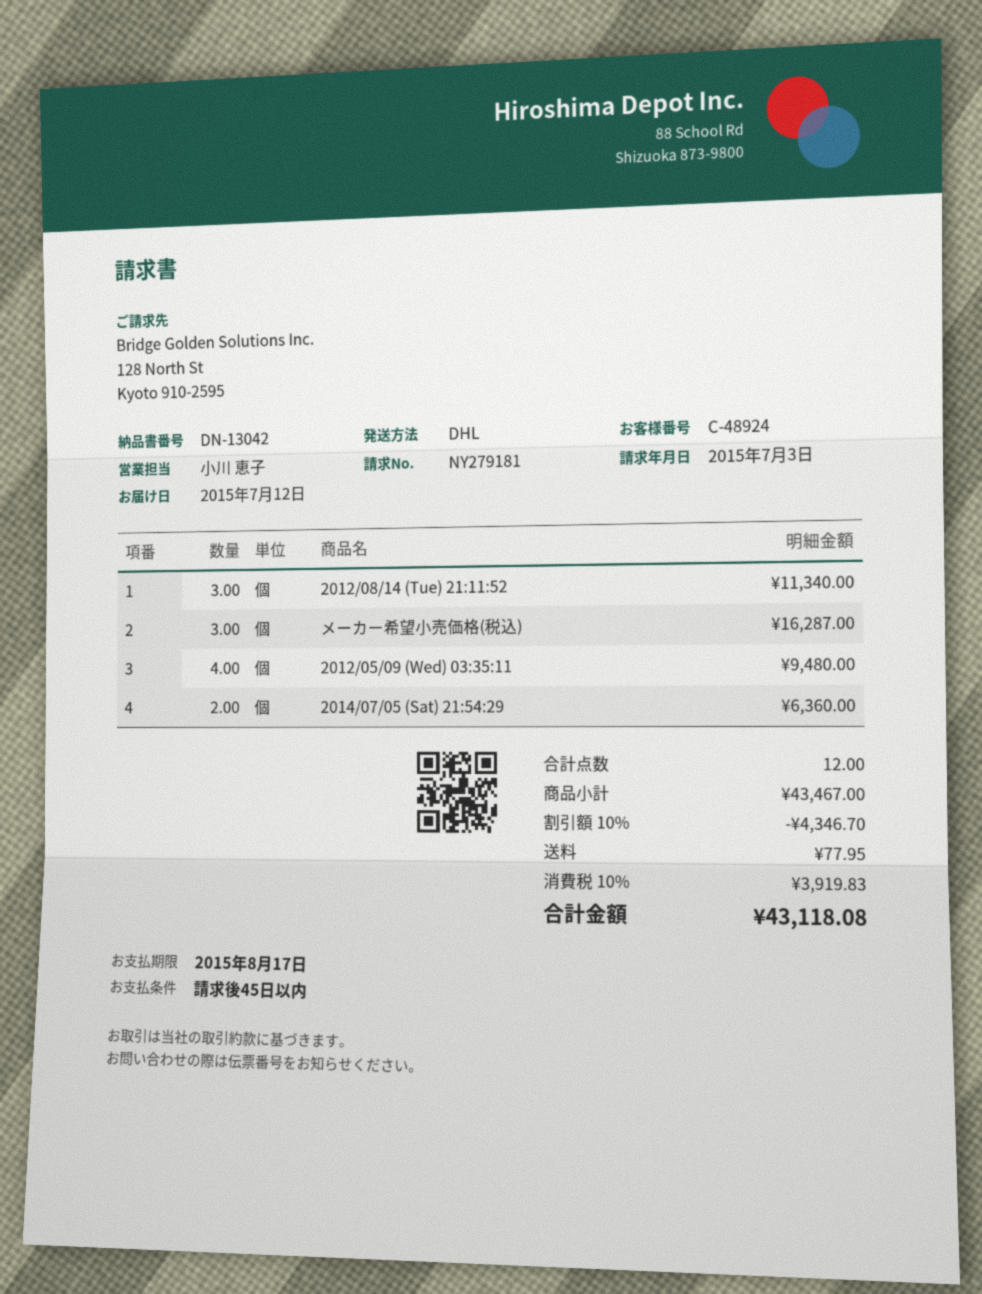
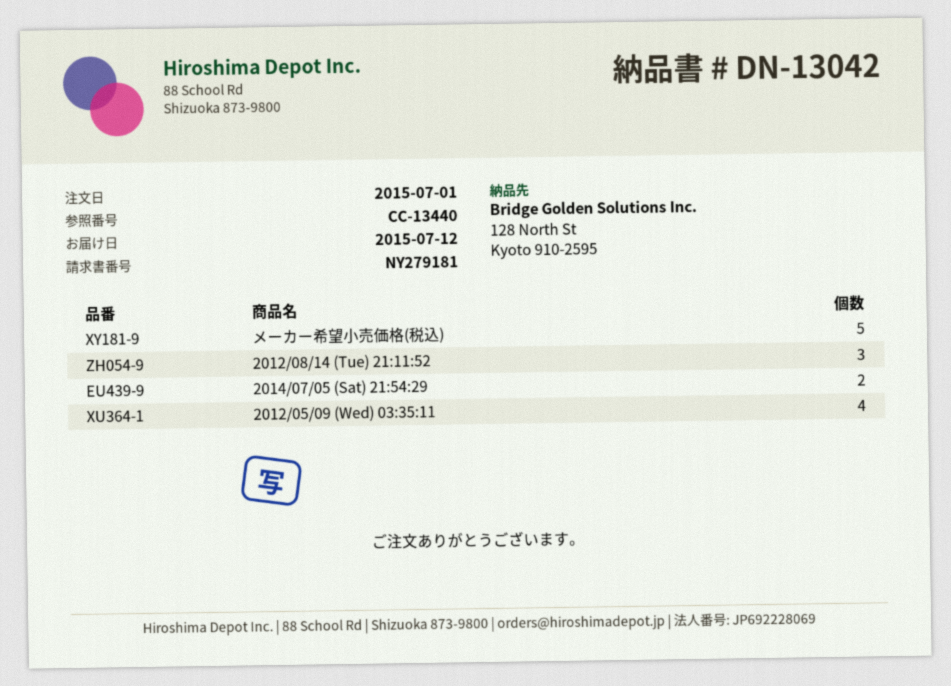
メーカー希望小売価格(税込): 3 -> 5

